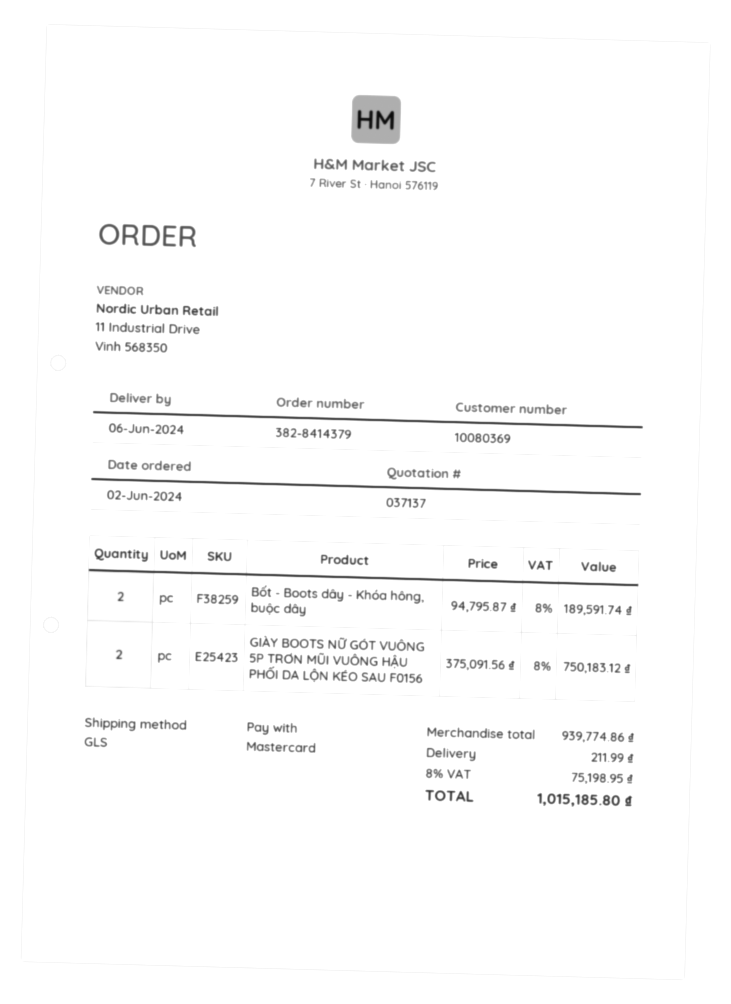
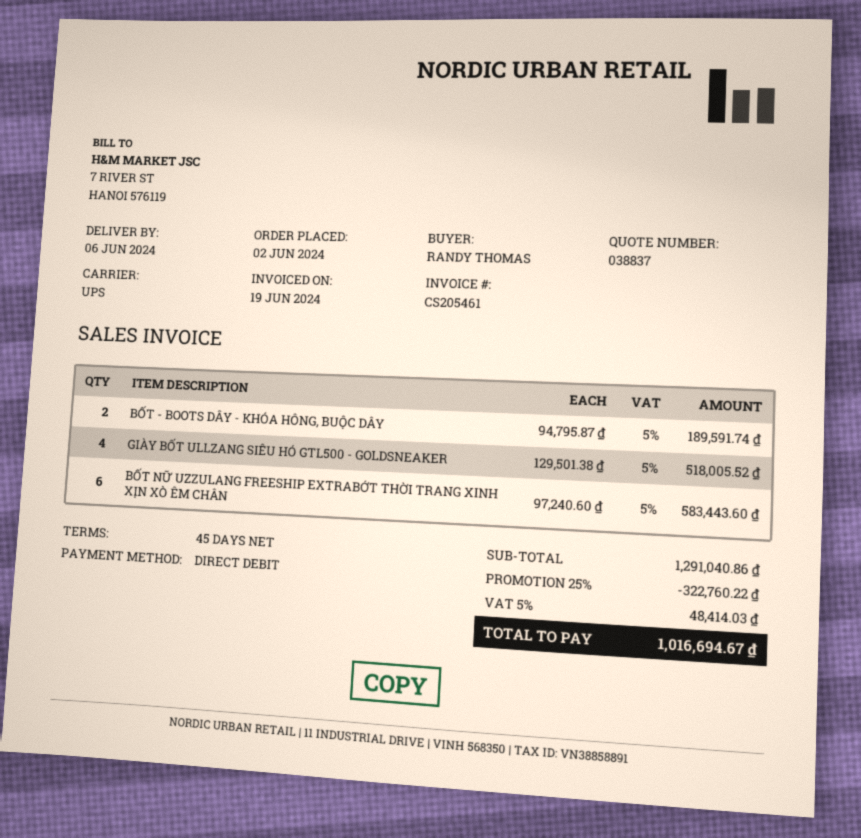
quote number: 037137 -> 038837
payment method: Mastercard -> direct debit
shipping method: GLS -> UPS
GIÀY BOOTS NỮ GÓT VUÔNG 5P TRƠN MŨI VUÔNG HẬU PHỐI DA LỘN KÉO SAU F0156: 2 x 375091.56 = 750183.12 -> none
GIÀY BỐT ULLZANG SIÊU HÓ GTL500 - GOLDSNEAKER: none -> 4 x 129501.38 = 518005.52
BỐT NỮ UZZULANG FREESHIP EXTRABỚT THỜI TRANG XINH XỊN XÒ ÊM CHÂN: none -> 6 x 97240.60 = 583443.60
subtotal: 939774.86 -> 1291040.86
discount: none -> 25% = 322760.22
shipping: 211.99 -> none
tax: 8% = 75198.95 -> 5% = 48414.03
total: 1015185.80 -> 1016694.67

